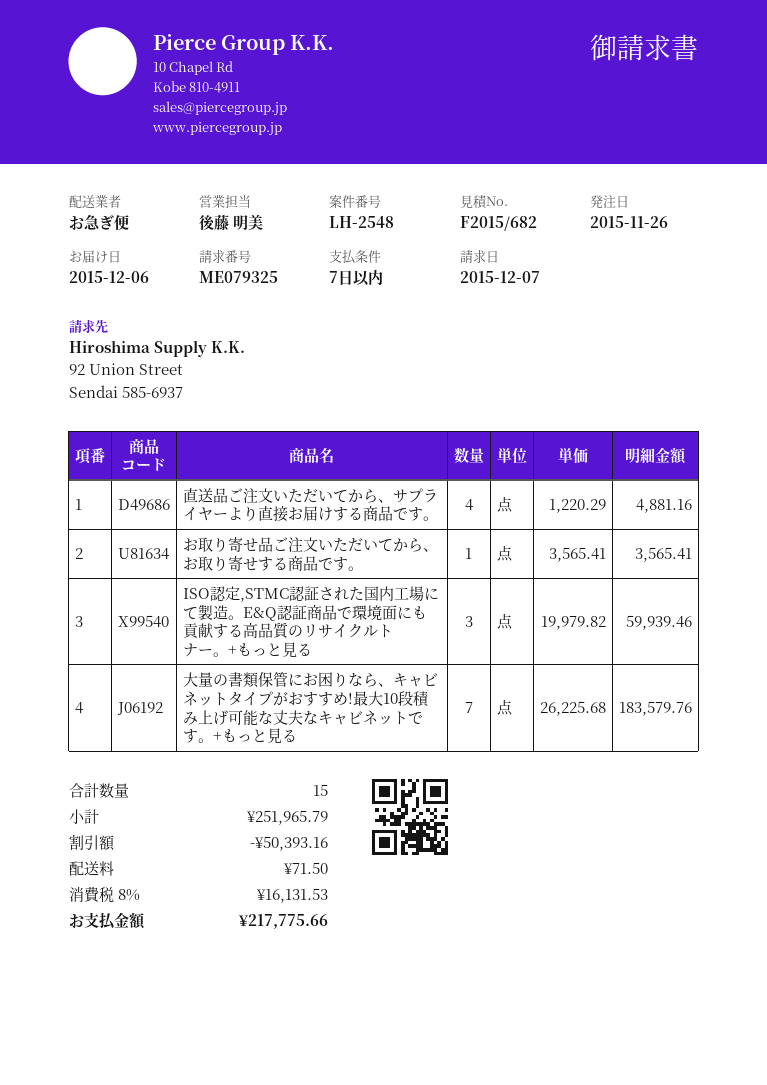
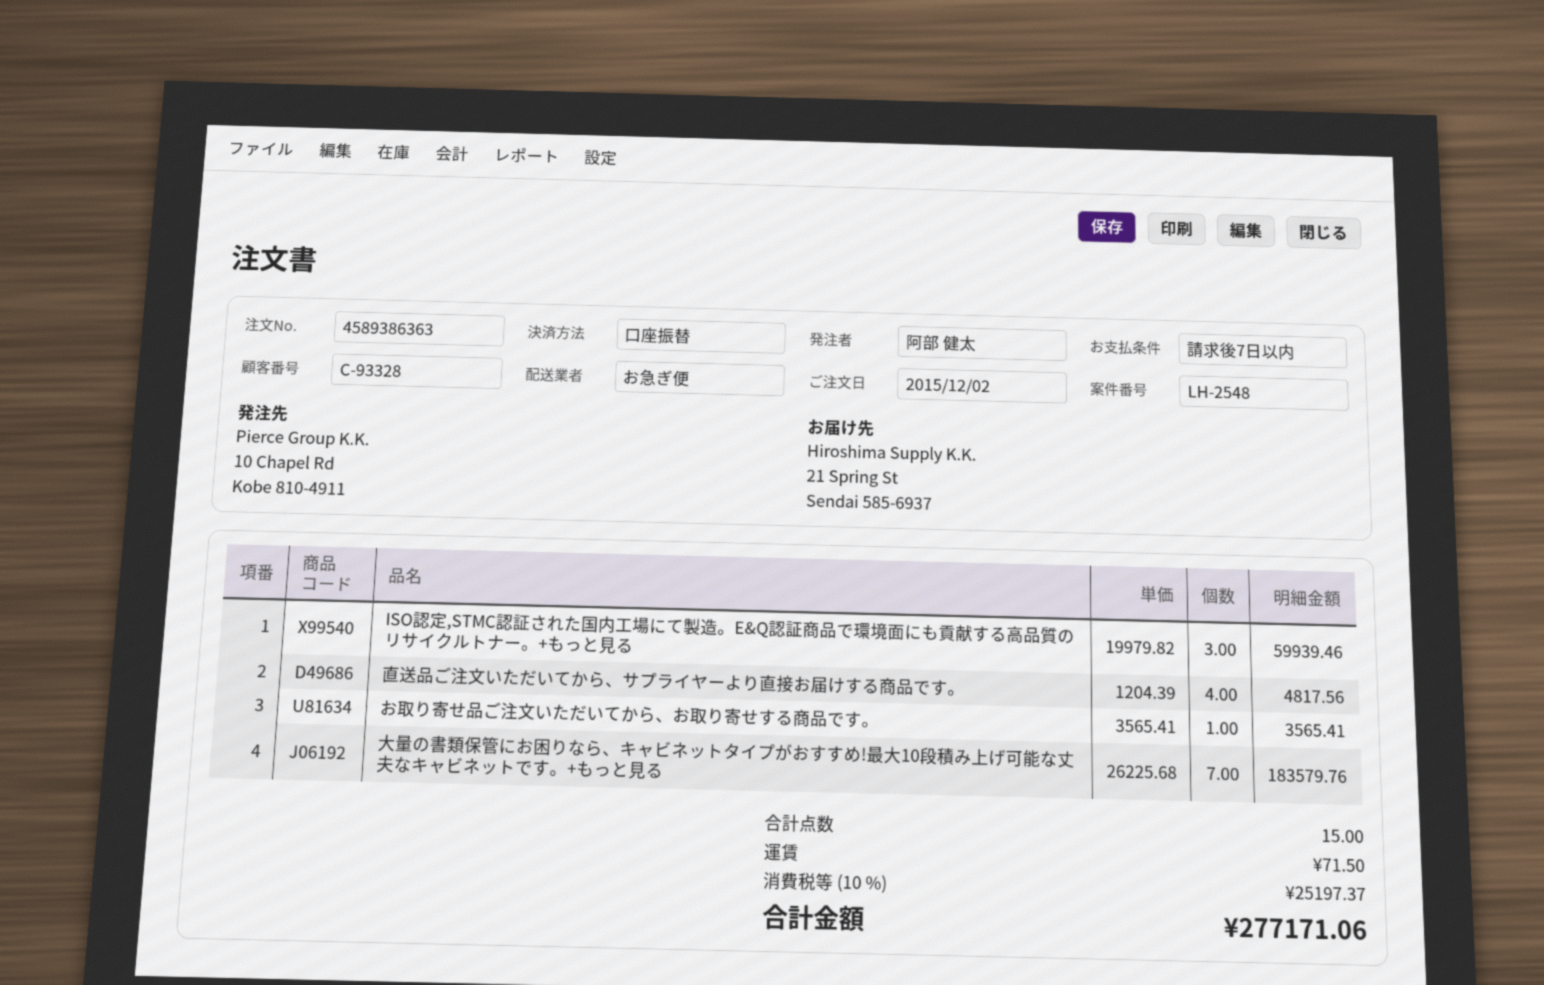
order date: 2015-11-26 -> 2015-12-02
直送品ご注文いただいてから、サプライヤーより直接お届けする商品です。: 4 x 1220.29 = 4881.16 -> 4 x 1204.39 = 4817.56
discount: 50393.16 -> none
tax: 8% = 16131.53 -> 10% = 25197.37
total: 217775.66 -> 277171.06

